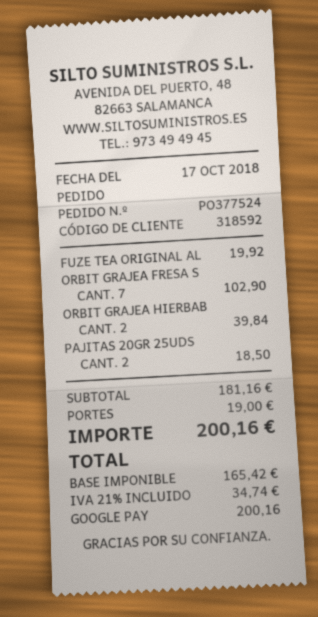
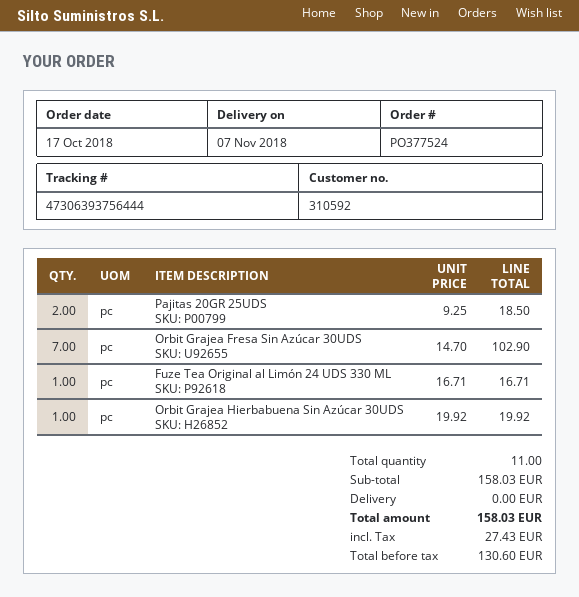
customer number: 318592 -> 310592
FUZE TEA ORIGINAL AL: 1 for 19.92 -> 1 for 16.71
ORBIT GRAJEA HIERBAB: 2 for 39.84 -> 1 for 19.92
subtotal: 181.16 -> 158.03
shipping: 19.00 -> 0.00
net: 165.42 -> 130.60
tax: 34.74 -> 27.43
total: 200.16 -> 158.03

